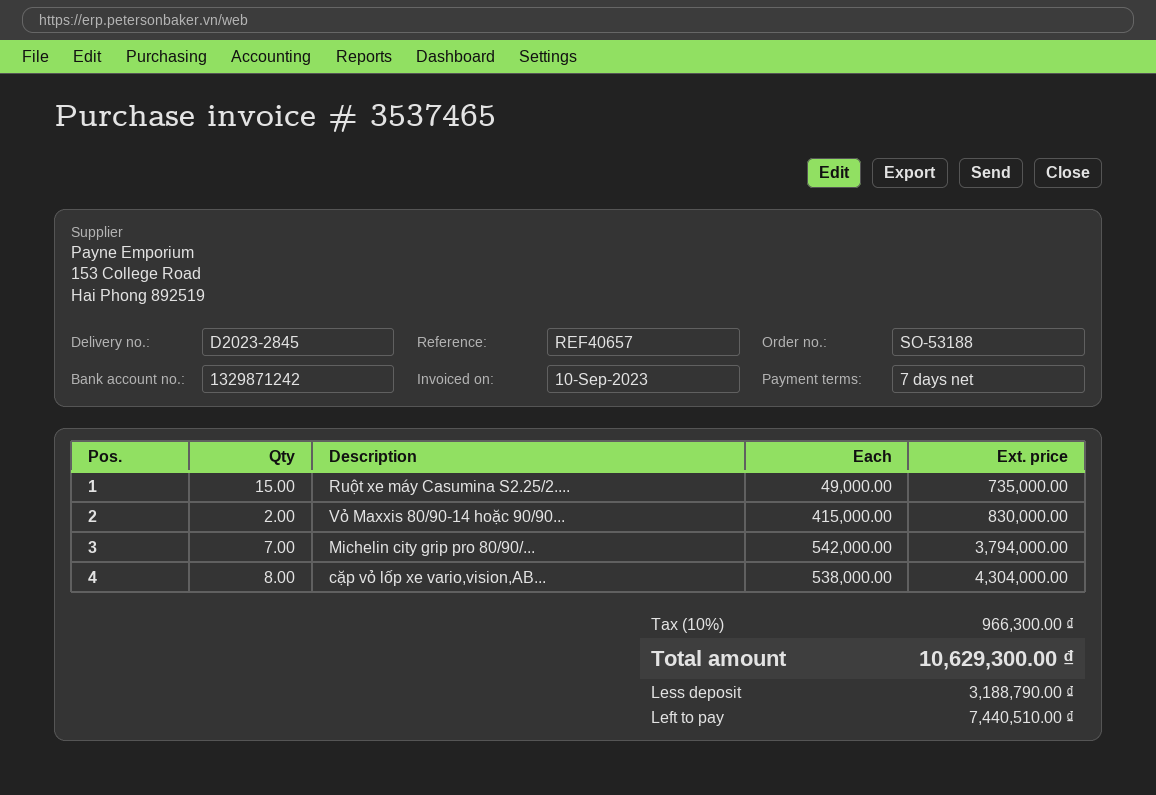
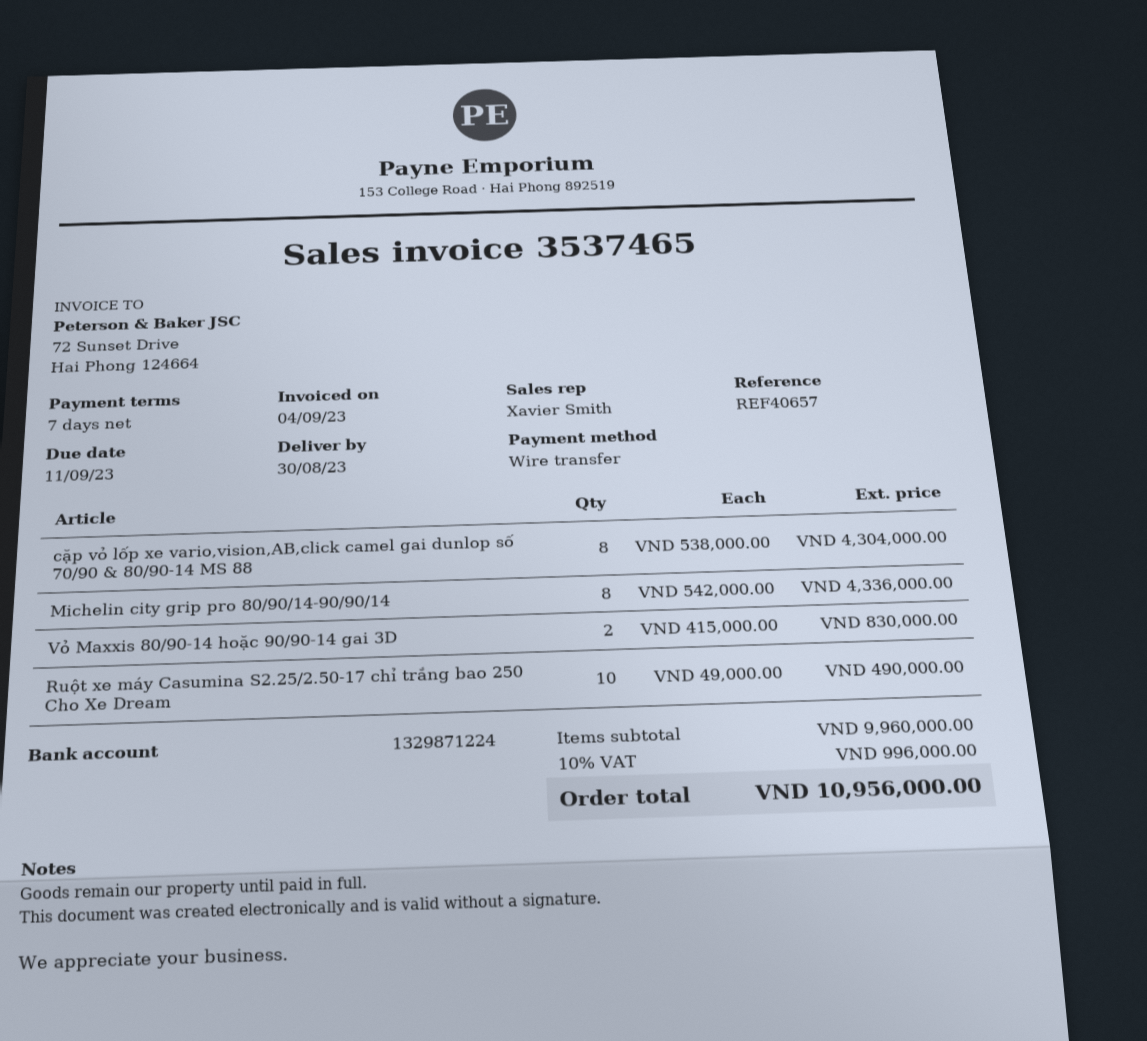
invoice date: 2023-09-10 -> 2023-09-04
bank account: 1329871242 -> 1329871224
Ruột xe máy Casumina S2.25/2....: 15 x 49000.00 = 735000.00 -> 10 x 49000.00 = 490000.00
Michelin city grip pro 80/90/...: 7 x 542000.00 = 3794000.00 -> 8 x 542000.00 = 4336000.00
tax: 10% = 966300.00 -> 10% = 996000.00
total: 10629300.00 -> 10956000.00

